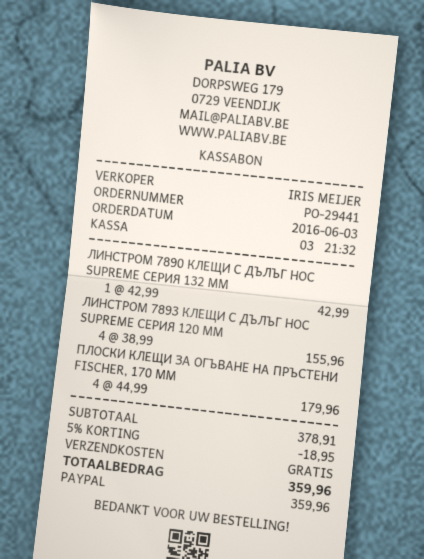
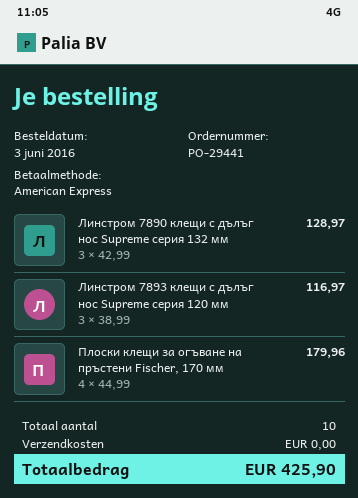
payment method: PayPal -> American Express
ЛИНСТРОМ 7890 КЛЕЩИ С ДЪЛЪГ НОС SUPREME СЕРИЯ 132 ММ: 1 x 42.99 = 42.99 -> 3 x 42.99 = 128.97
ЛИНСТРОМ 7893 КЛЕЩИ С ДЪЛЪГ НОС SUPREME СЕРИЯ 120 ММ: 4 x 38.99 = 155.96 -> 3 x 38.99 = 116.97
discount: 5% = 18.95 -> none
total: 359.96 -> 425.90

